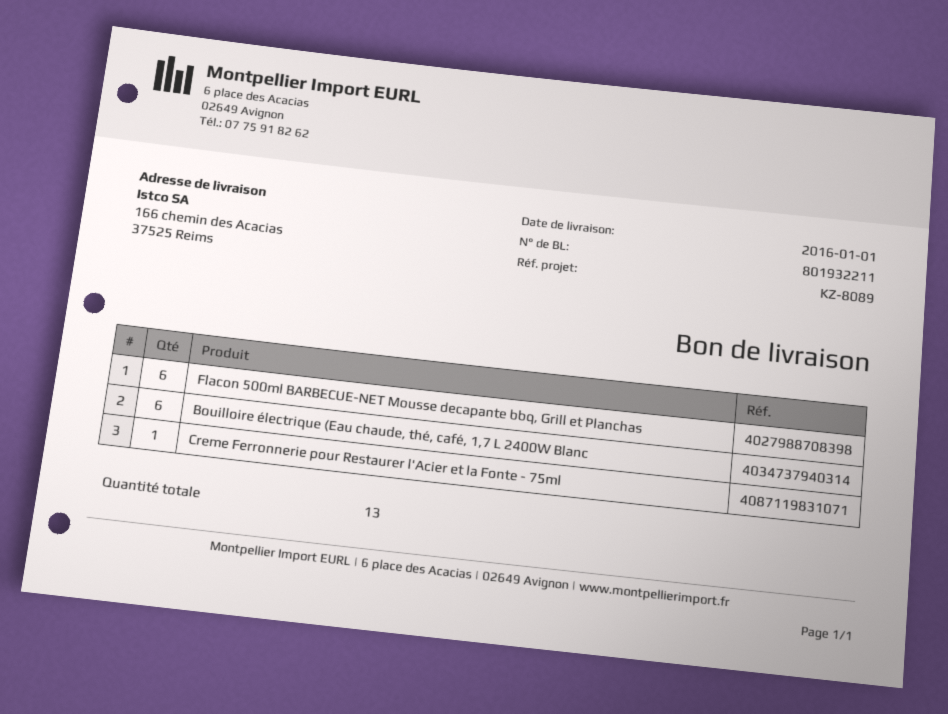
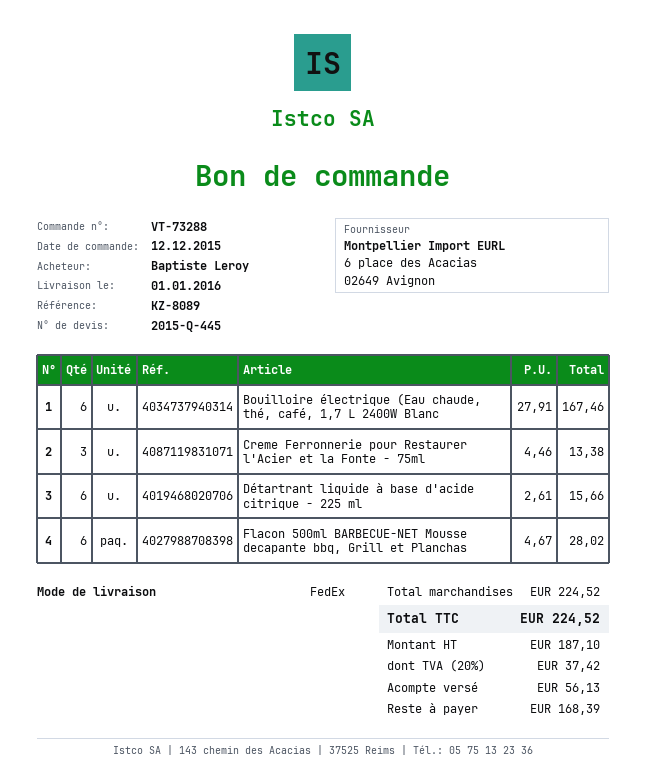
Creme Ferronnerie pour Restaurer l'Acier et la Fonte - 75ml: 1 -> 3
Détartrant liquide à base d'acide citrique - 225 ml: none -> 6

